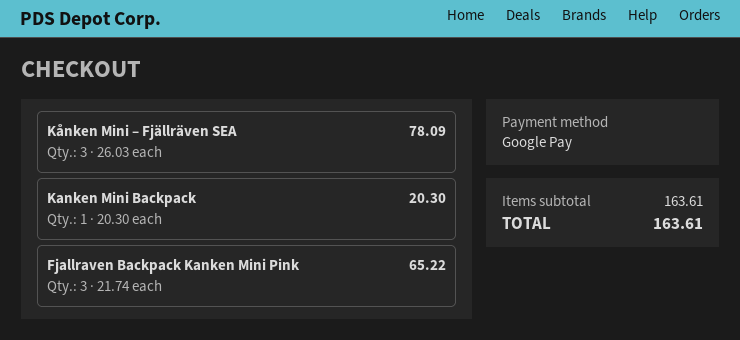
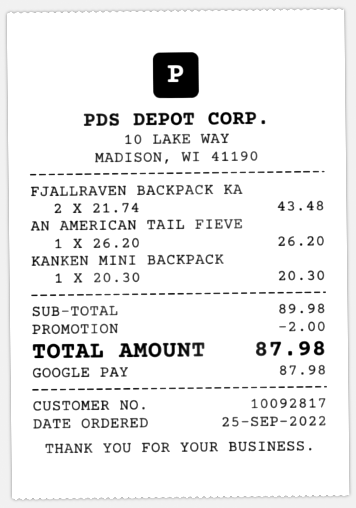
Kånken Mini – Fjällräven SEA: 3 x 26.03 = 78.09 -> none
Fjallraven Backpack Kanken Mini Pink: 3 x 21.74 = 65.22 -> 2 x 21.74 = 43.48
AN AMERICAN TAIL FIEVE: none -> 1 x 26.20 = 26.20
subtotal: 163.61 -> 89.98
discount: none -> 2.00
total: 163.61 -> 87.98

